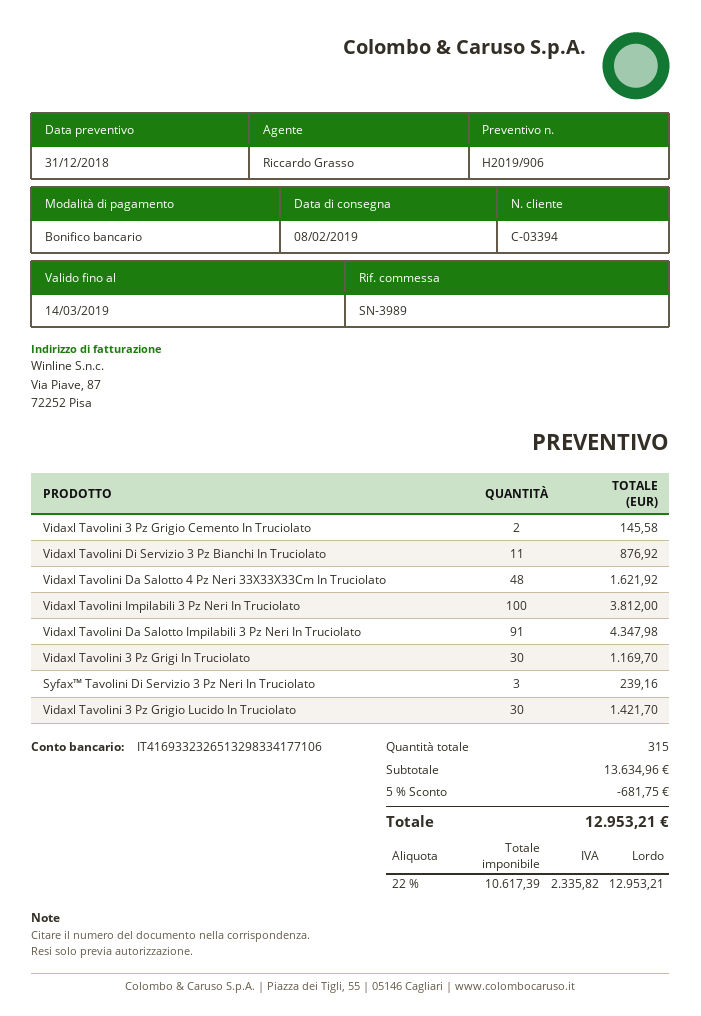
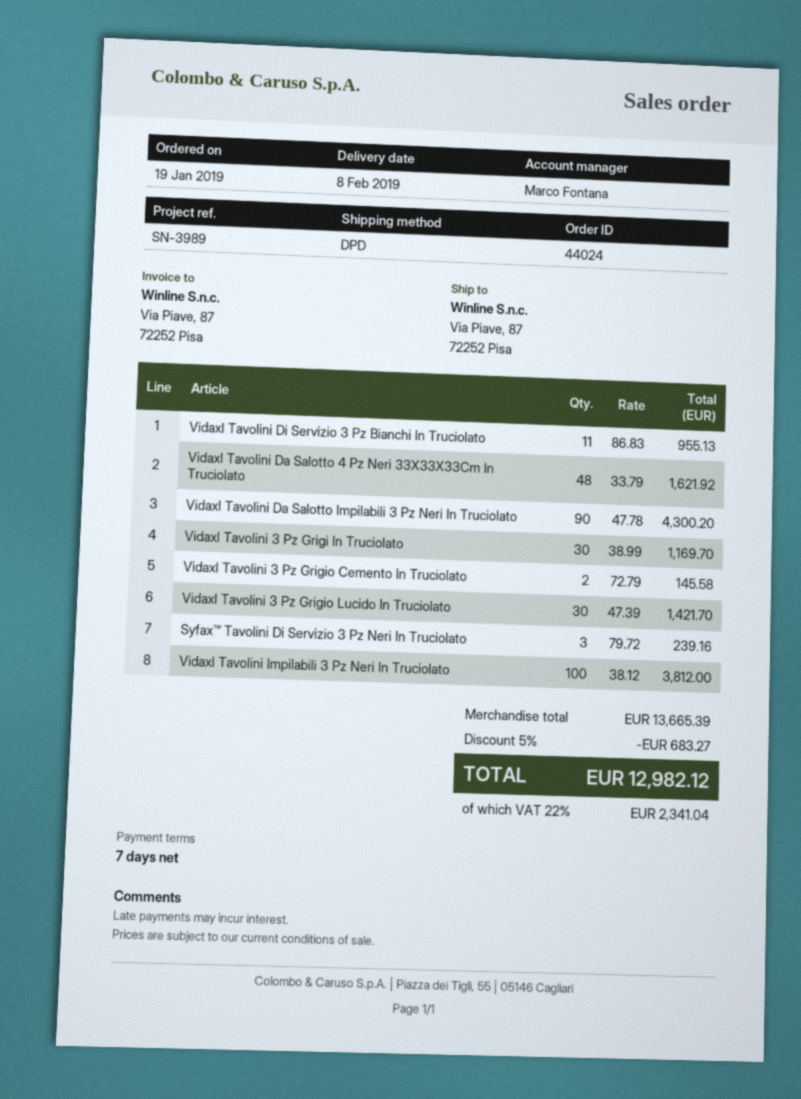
sales rep: Riccardo Grasso -> Marco Fontana
Vidaxl Tavolini Di Servizio 3 Pz Bianchi In Truciolato: 11 for 876.92 -> 11 for 955.13
Vidaxl Tavolini Da Salotto Impilabili 3 Pz Neri In Truciolato: 91 for 4347.98 -> 90 for 4300.20
subtotal: 13634.96 -> 13665.39
discount: 5% = 681.75 -> 5% = 683.27
tax: 22% = 2335.82 -> 22% = 2341.04
total: 12953.21 -> 12982.12

